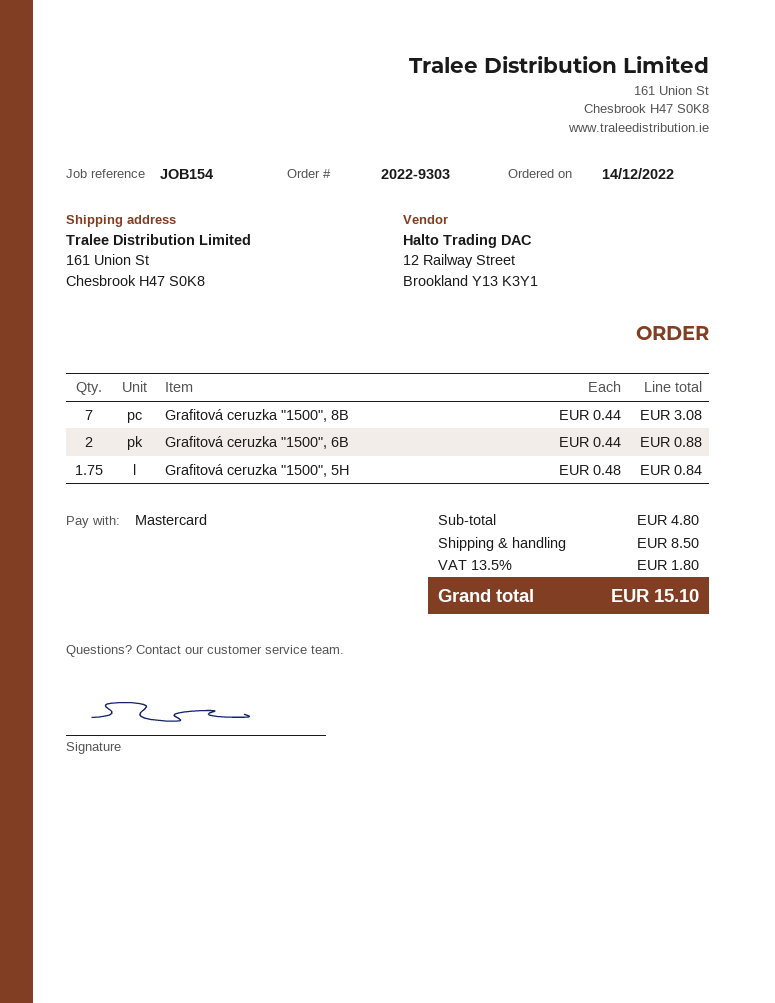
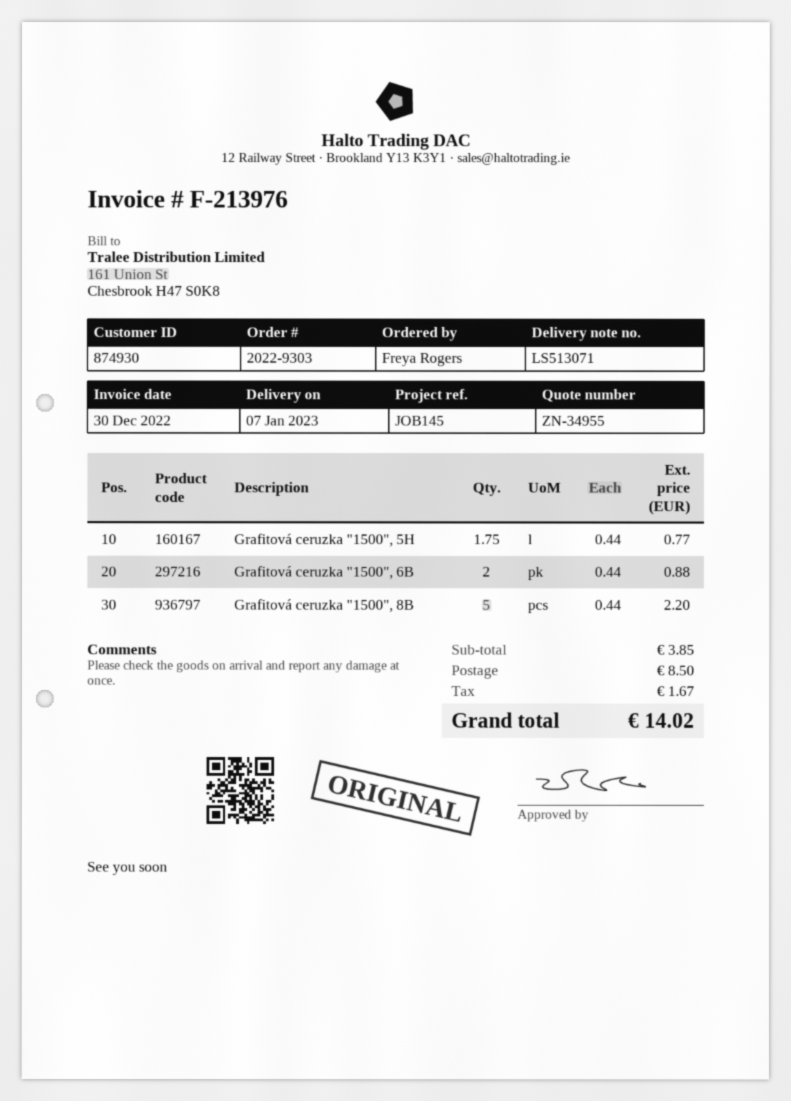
reference: JOB154 -> JOB145
Grafitová ceruzka "1500", 8B: 7 x 0.44 = 3.08 -> 5 x 0.44 = 2.20
Grafitová ceruzka "1500", 5H: 1.75 x 0.48 = 0.84 -> 1.75 x 0.44 = 0.77
subtotal: 4.80 -> 3.85
tax: 1.80 -> 1.67
total: 15.10 -> 14.02

